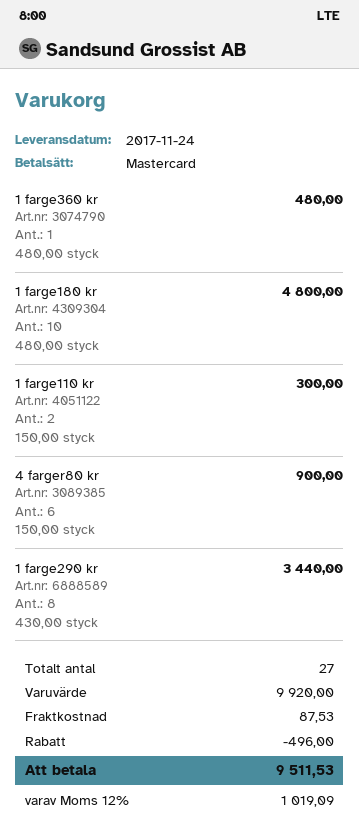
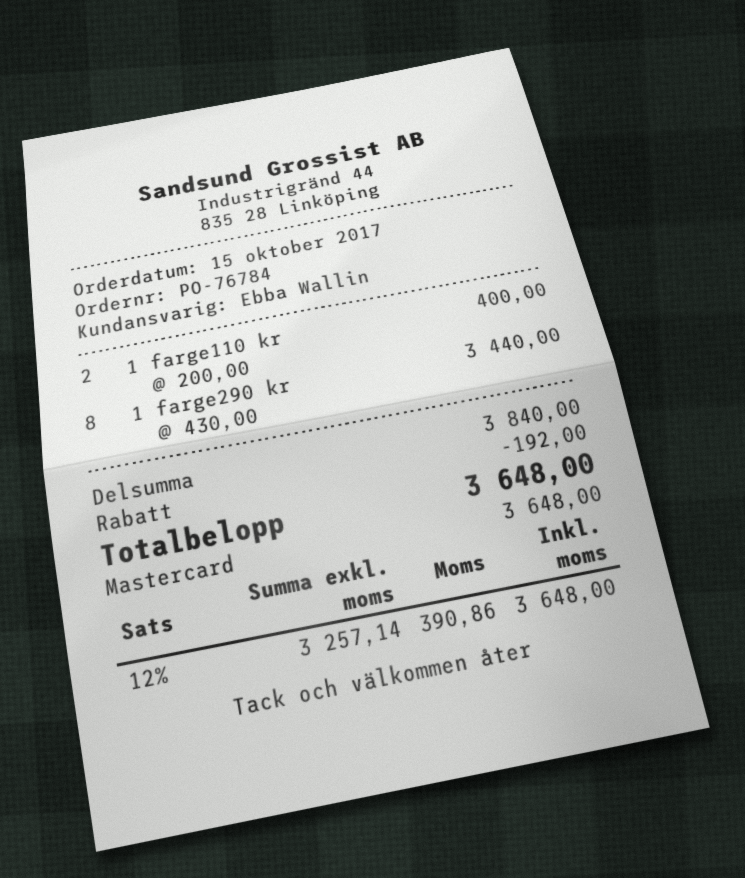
1 farge360 kr: 1 x 480.00 = 480.00 -> none
1 farge180 kr: 10 x 480.00 = 4800.00 -> none
1 farge110 kr: 2 x 150.00 = 300.00 -> 2 x 200.00 = 400.00
4 farger80 kr: 6 x 150.00 = 900.00 -> none
subtotal: 9920.00 -> 3840.00
discount: 496.00 -> 192.00
shipping: 87.53 -> none
tax: 12% = 1019.09 -> 12% = 390.86
total: 9511.53 -> 3648.00

